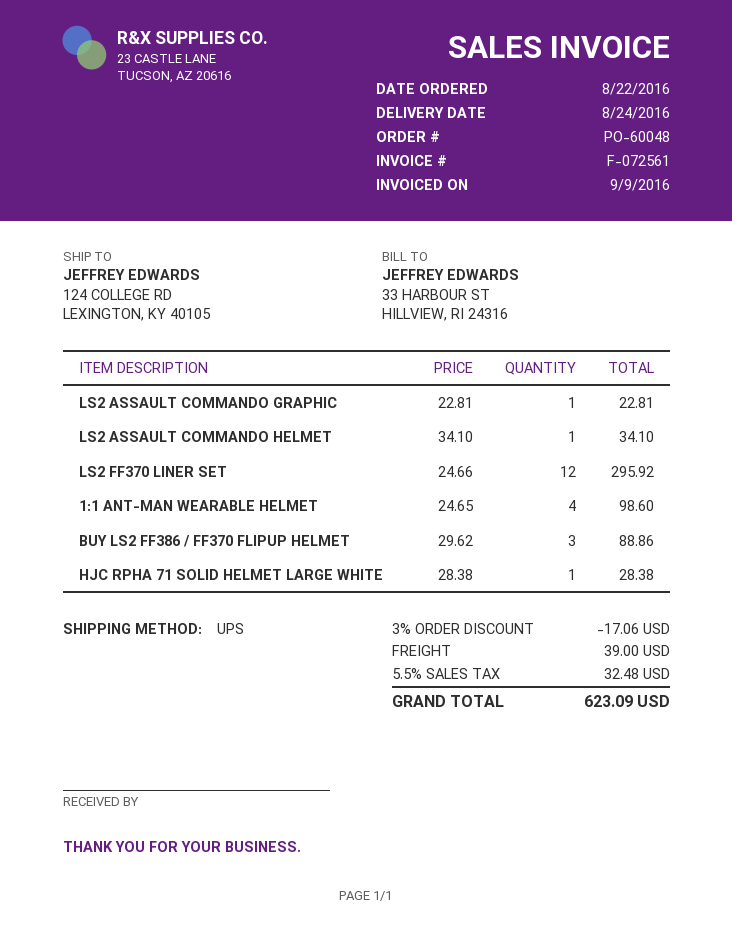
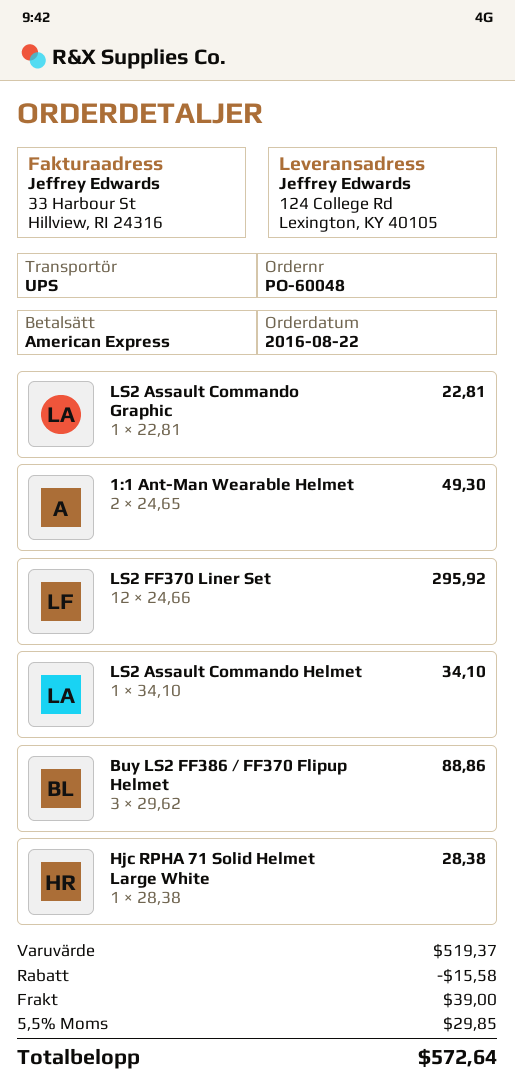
1:1 ANT-MAN WEARABLE HELMET: 4 x 24.65 = 98.60 -> 2 x 24.65 = 49.30
discount: 17.06 -> 15.58
tax: 5.5% = 32.48 -> 5.5% = 29.85
total: 623.09 -> 572.64

